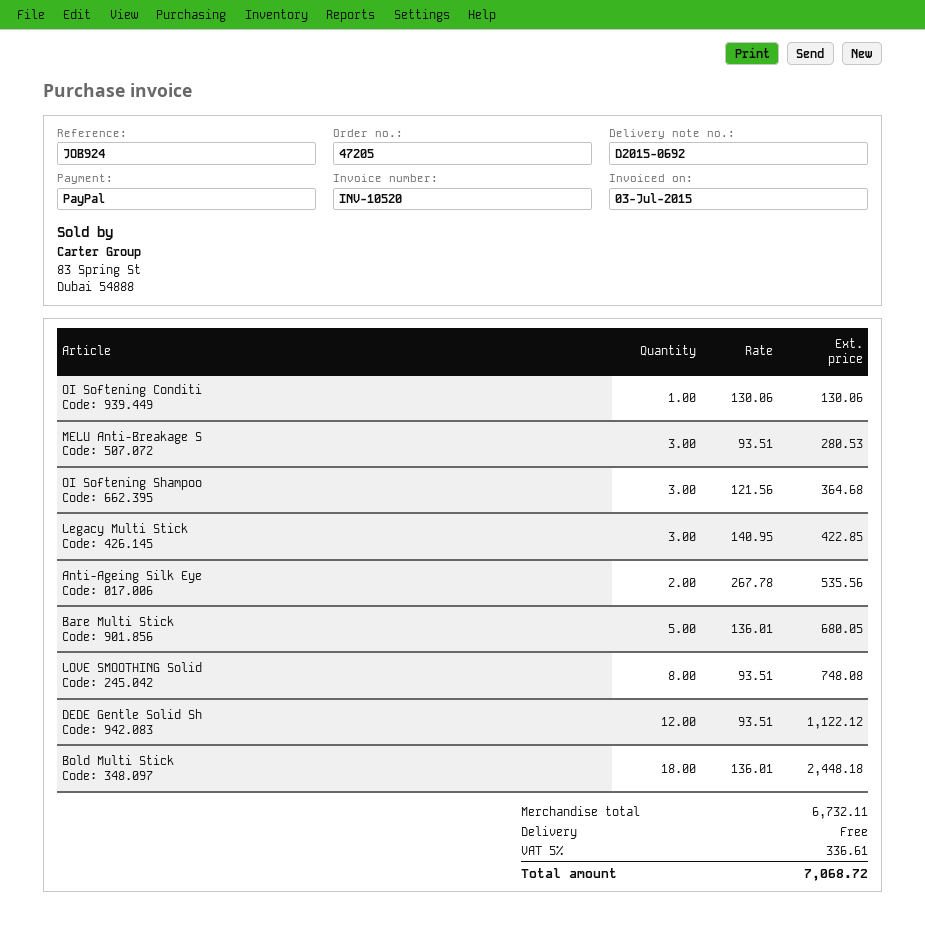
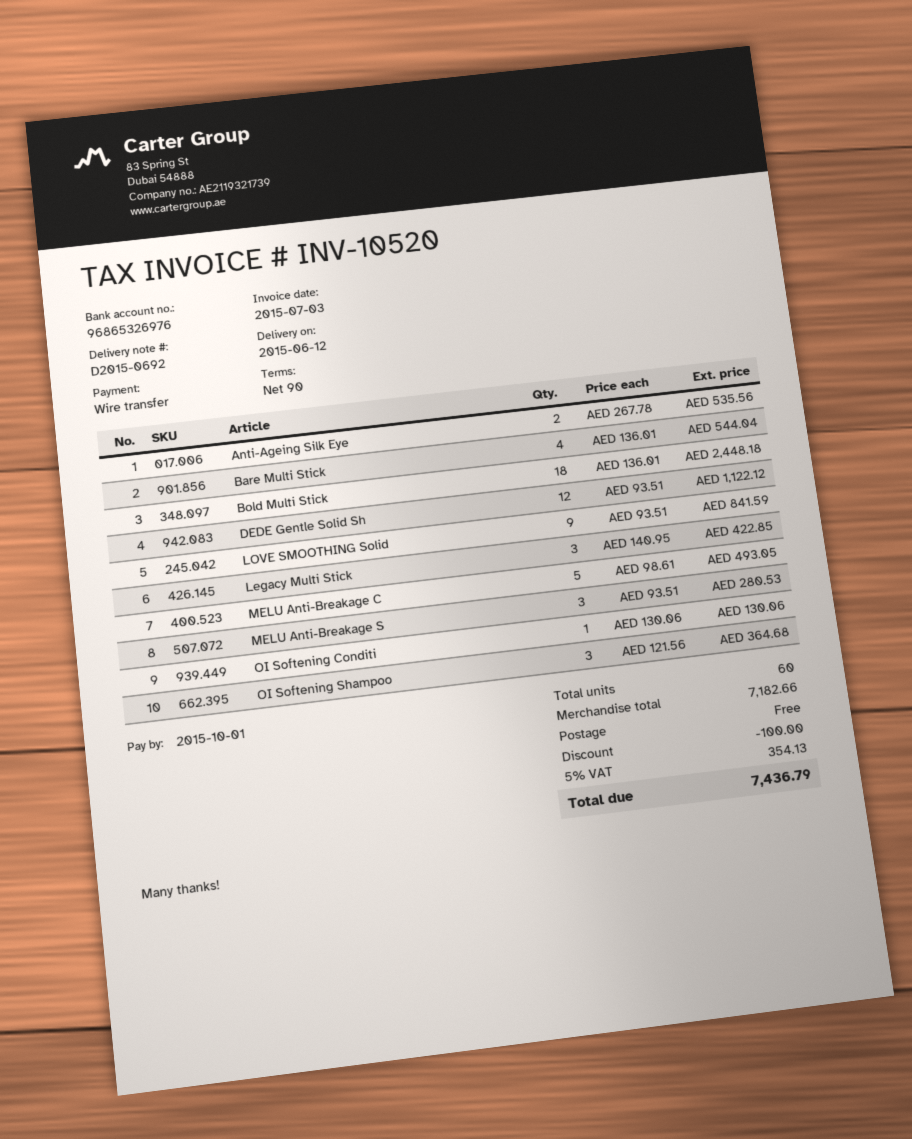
payment method: PayPal -> bank transfer
Bare Multi Stick: 5 x 136.01 = 680.05 -> 4 x 136.01 = 544.04
LOVE SMOOTHING Solid: 8 x 93.51 = 748.08 -> 9 x 93.51 = 841.59
MELU Anti-Breakage C: none -> 5 x 98.61 = 493.05
subtotal: 6732.11 -> 7182.66
discount: none -> 100.00
tax: 5% = 336.61 -> 5% = 354.13
total: 7068.72 -> 7436.79

